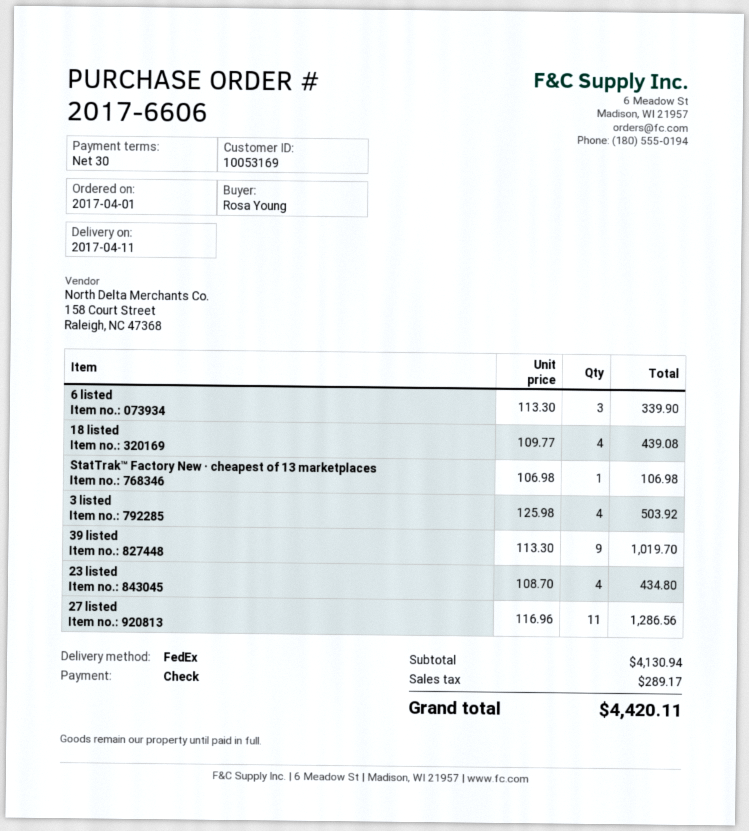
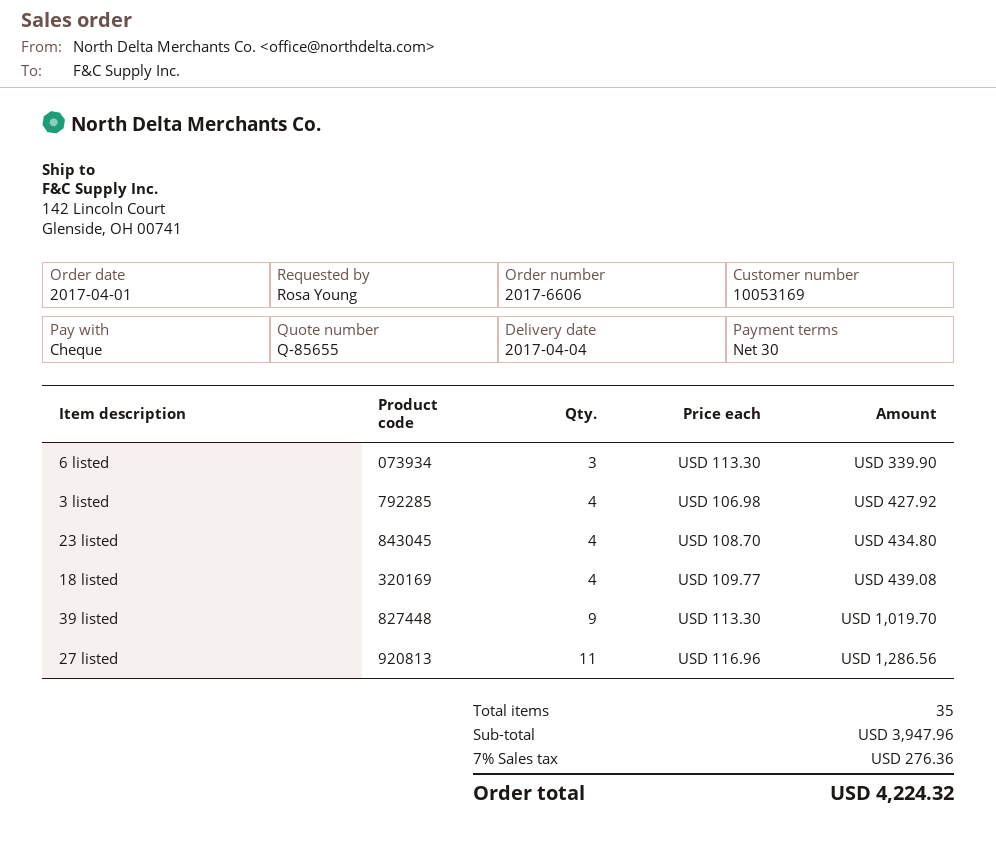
delivery date: 2017-04-11 -> 2017-04-04
StatTrak™ Factory New · cheapest of 13 marketplaces: 1 x 106.98 = 106.98 -> none
3 listed: 4 x 125.98 = 503.92 -> 4 x 106.98 = 427.92
subtotal: 4130.94 -> 3947.96
tax: 289.17 -> 276.36
total: 4420.11 -> 4224.32

